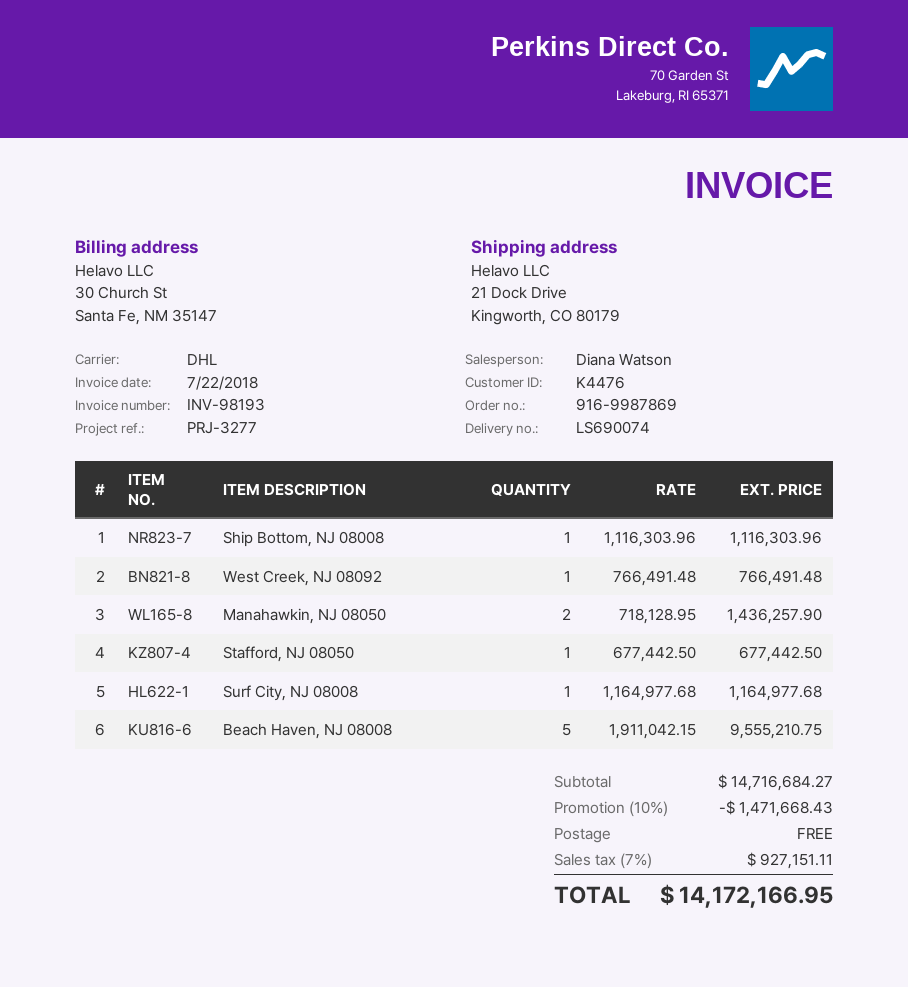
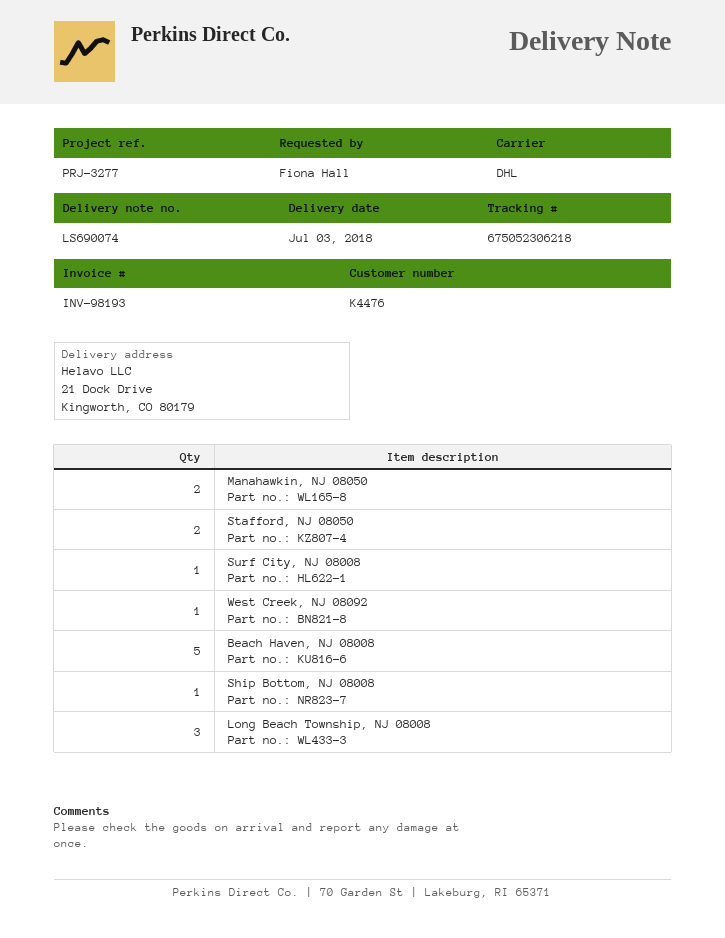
Stafford, NJ 08050: 1 -> 2
Long Beach Township, NJ 08008: none -> 3

